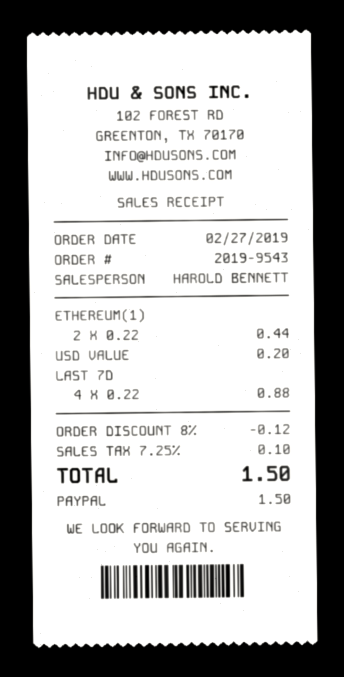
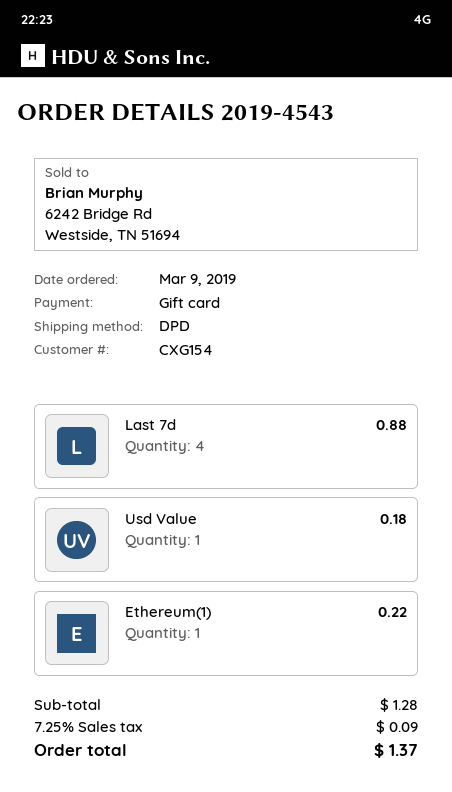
order number: 2019-9543 -> 2019-4543
order date: 2019-02-27 -> 2019-03-09
payment method: PayPal -> gift card
ETHEREUM(1): 2 for 0.44 -> 1 for 0.22
USD VALUE: 1 for 0.20 -> 1 for 0.18
discount: 8% = 0.12 -> none
tax: 7.25% = 0.10 -> 7.25% = 0.09
total: 1.50 -> 1.37

